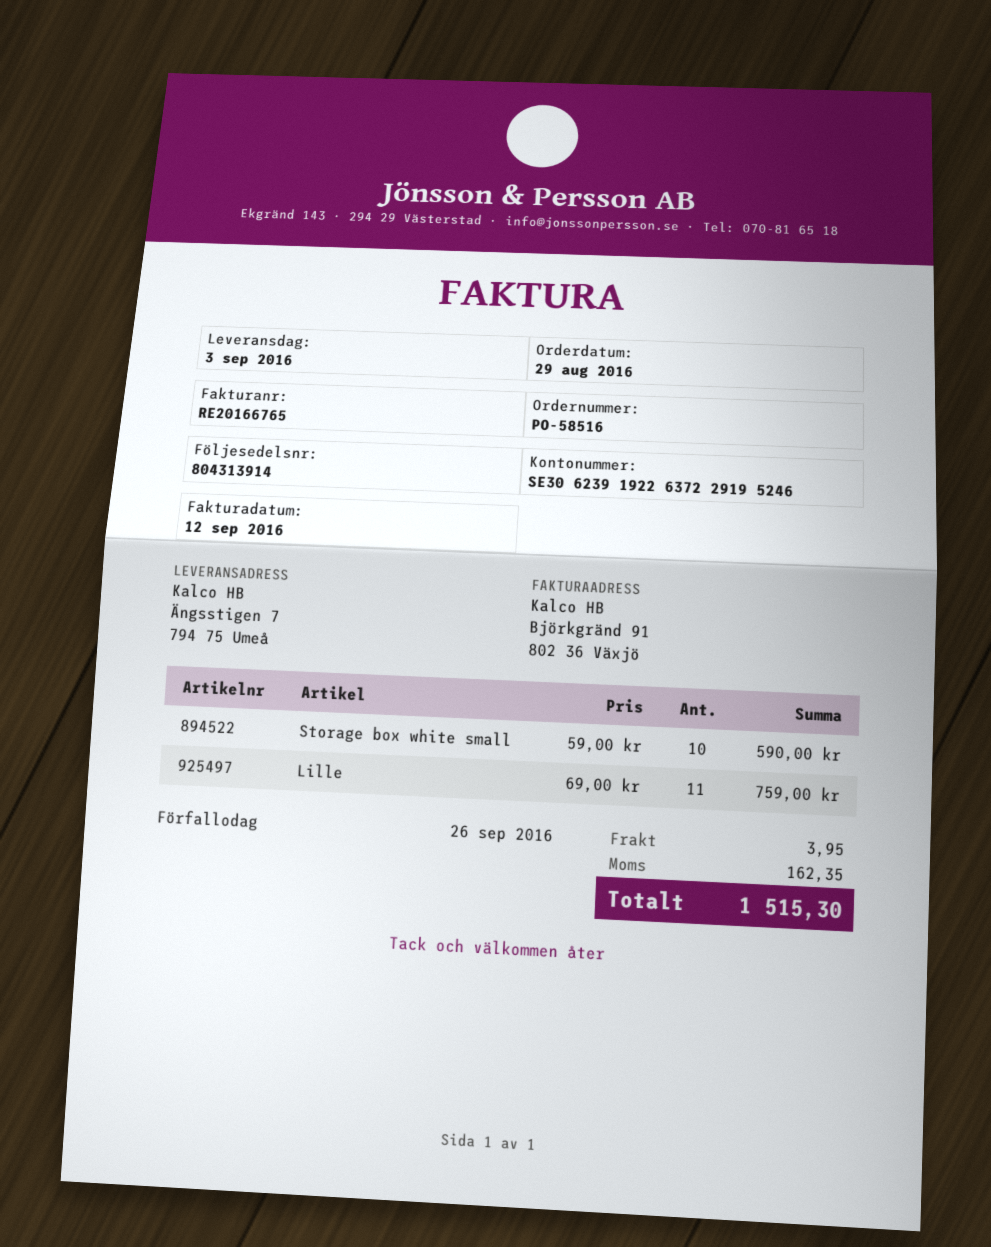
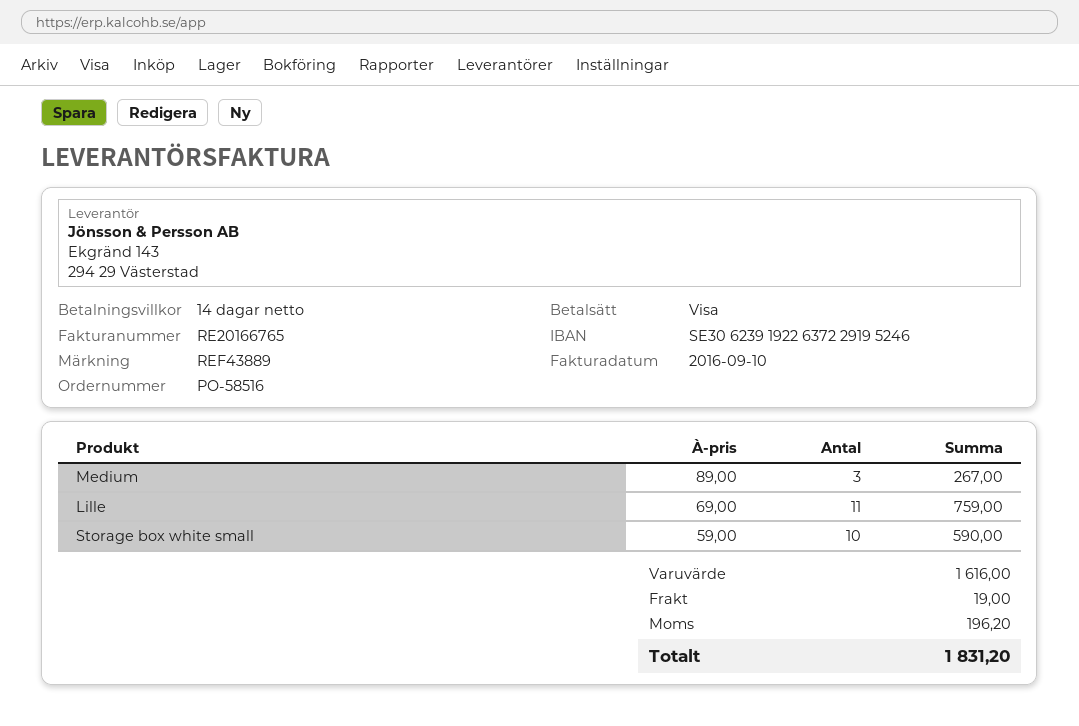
invoice date: 2016-09-12 -> 2016-09-10
Medium: none -> 3 x 89.00 = 267.00
shipping: 3.95 -> 19.00
tax: 162.35 -> 196.20
total: 1515.30 -> 1831.20

